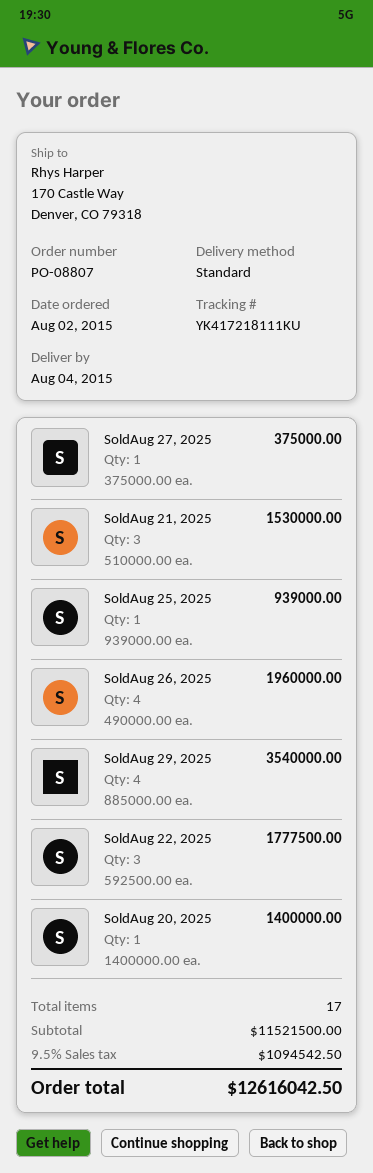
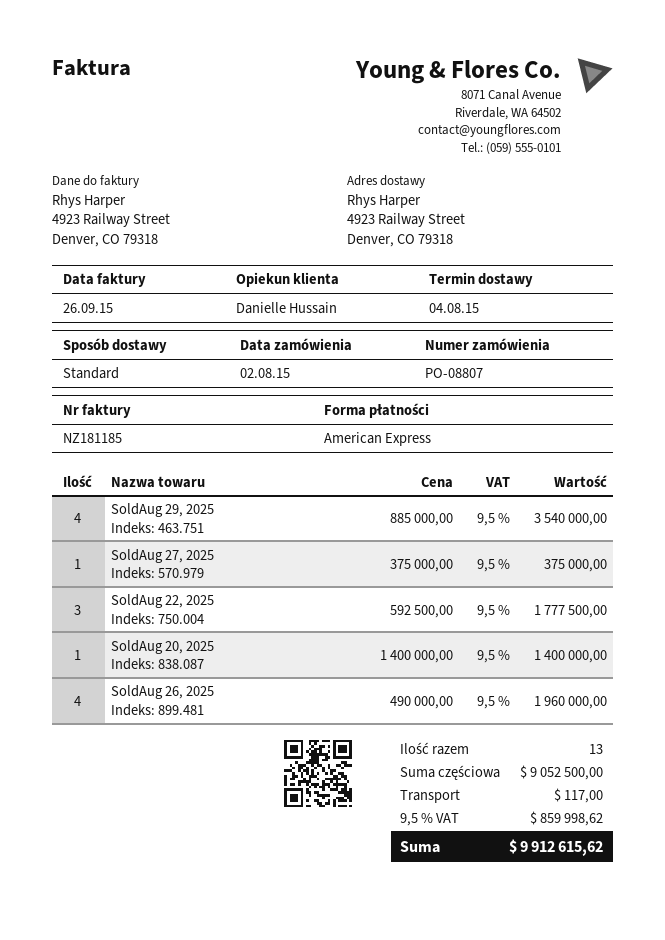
ship to: 170 Castle Way, Denver, CO 79318 -> 4923 Railway Street, Denver, CO 79318
SoldAug 21, 2025: 3 x 510000.00 = 1530000.00 -> none
SoldAug 25, 2025: 1 x 939000.00 = 939000.00 -> none
total quantity: 17 -> 13
subtotal: 11521500.00 -> 9052500.00
shipping: none -> 117.00
tax: 9.5% = 1094542.50 -> 9.5% = 859998.62
total: 12616042.50 -> 9912615.62

